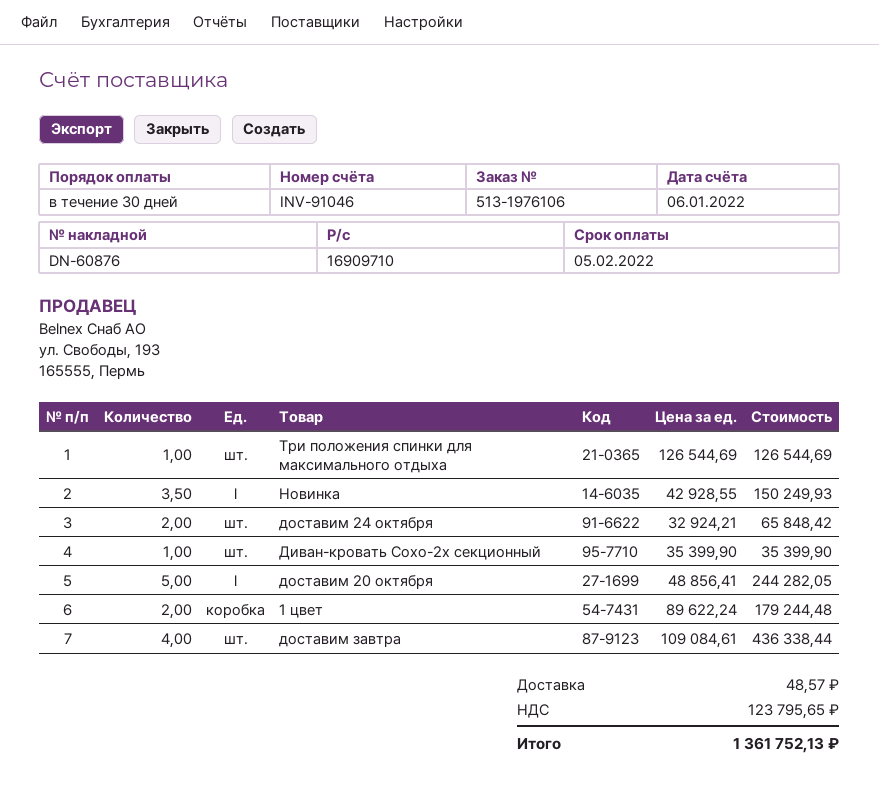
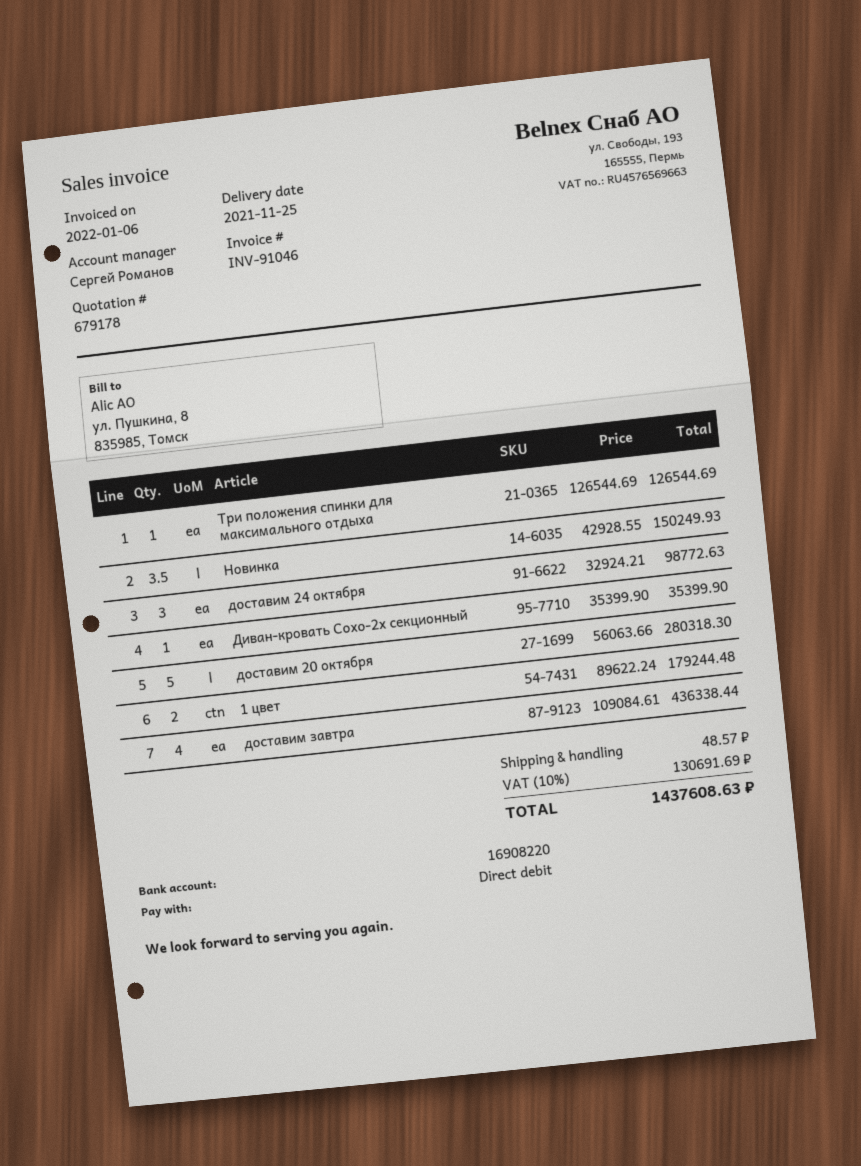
bank account: 16909710 -> 16908220
доставим 24 октября: 2 x 32924.21 = 65848.42 -> 3 x 32924.21 = 98772.63
доставим 20 октября: 5 x 48856.41 = 244282.05 -> 5 x 56063.66 = 280318.30
tax: 123795.65 -> 130691.69
total: 1361752.13 -> 1437608.63

